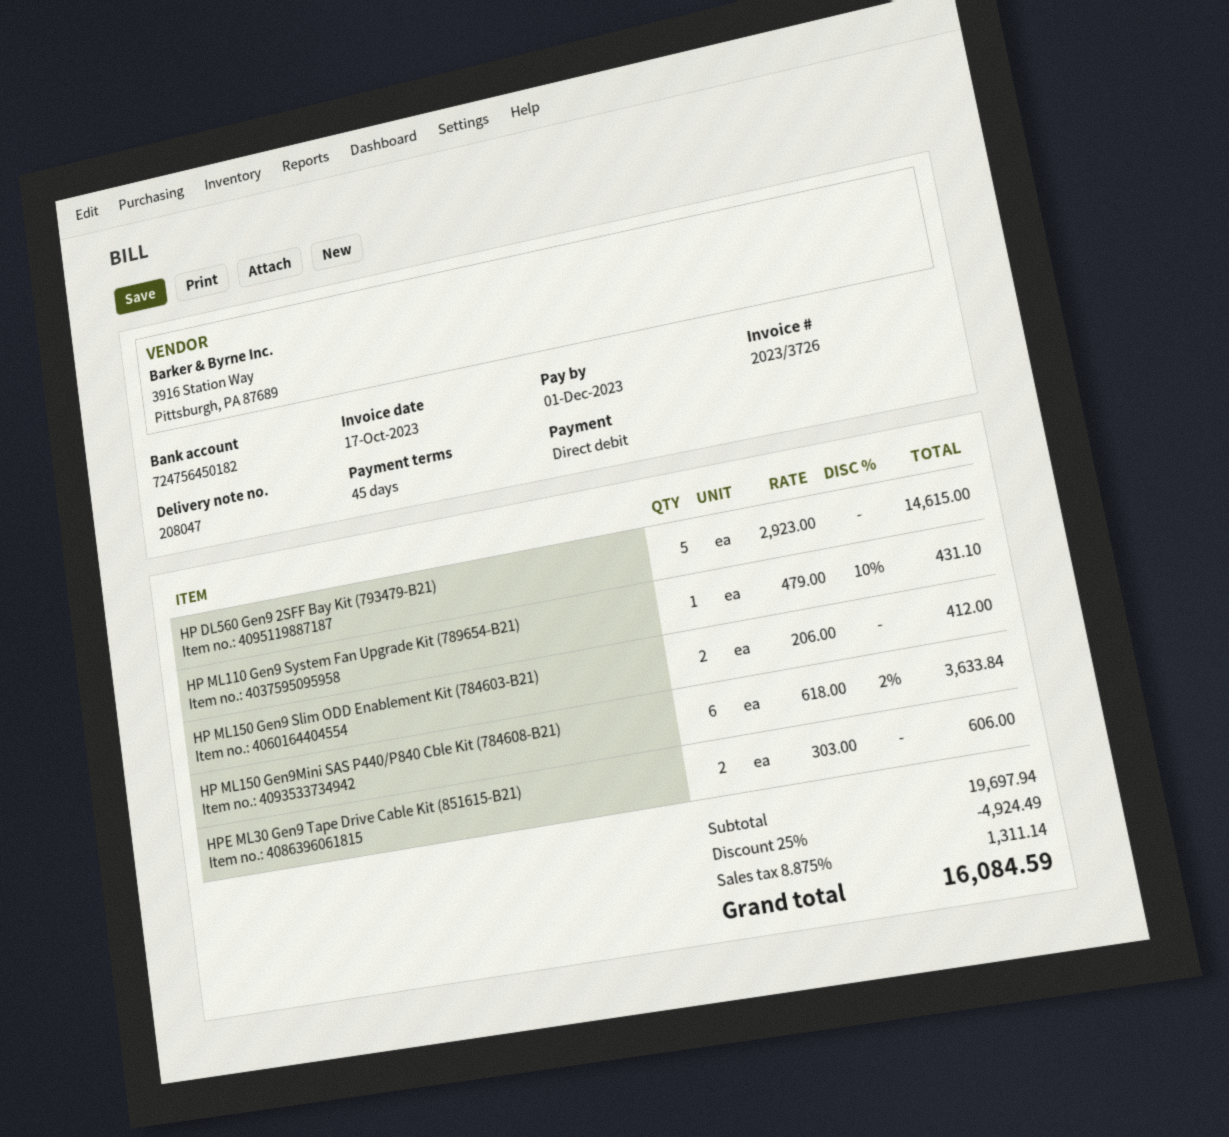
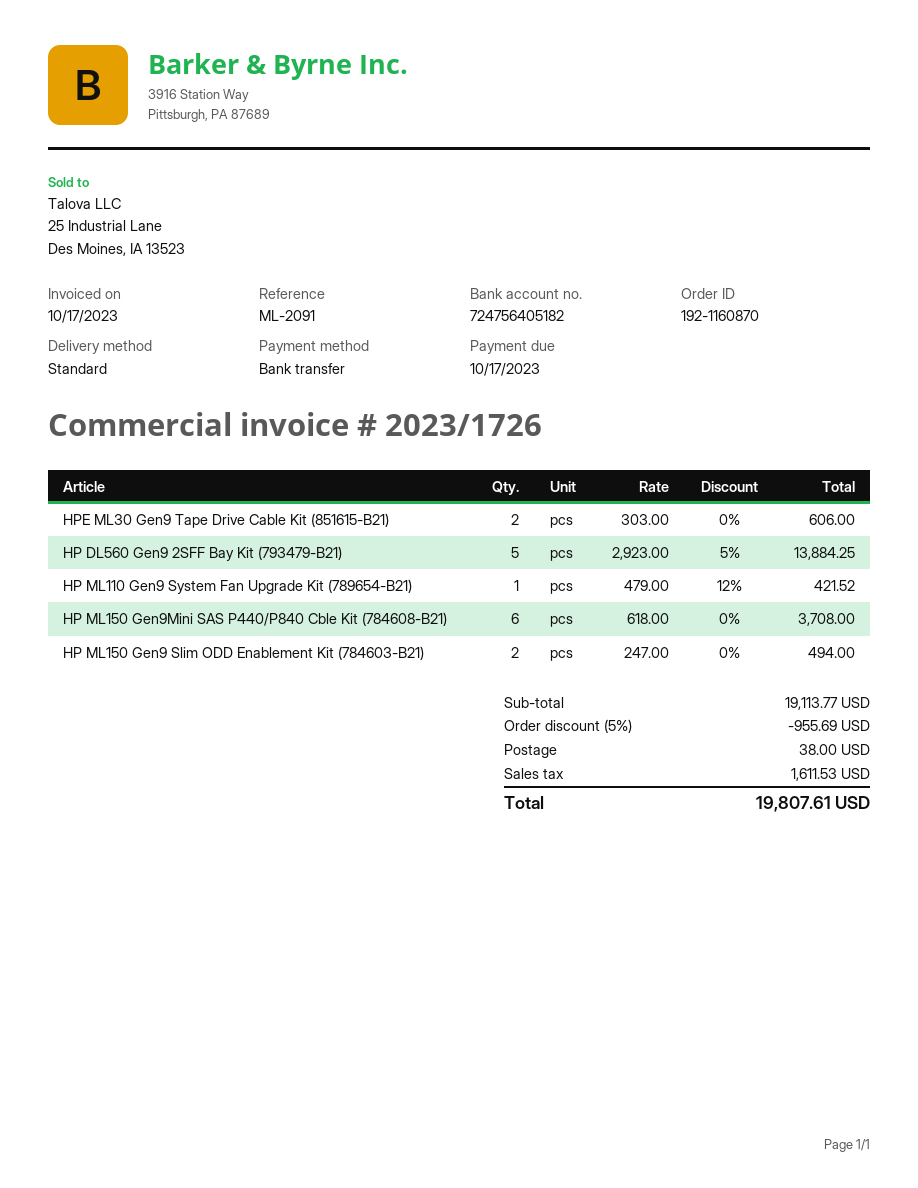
invoice number: 2023/3726 -> 2023/1726
due date: 2023-12-01 -> 2023-10-17
payment method: direct debit -> bank transfer
bank account: 724756450182 -> 724756405182
HP DL560 Gen9 2SFF Bay Kit (793479-B21): 5 x 2923.00 = 14615.00 -> 5 x 2923.00 - 5% = 13884.25
HP ML110 Gen9 System Fan Upgrade Kit (789654-B21): 1 x 479.00 - 10% = 431.10 -> 1 x 479.00 - 12% = 421.52
HP ML150 Gen9 Slim ODD Enablement Kit (784603-B21): 2 x 206.00 = 412.00 -> 2 x 247.00 = 494.00
HP ML150 Gen9Mini SAS P440/P840 Cble Kit (784608-B21): 6 x 618.00 - 2% = 3633.84 -> 6 x 618.00 = 3708.00
subtotal: 19697.94 -> 19113.77
discount: 25% = 4924.49 -> 5% = 955.69
shipping: none -> 38.00
tax: 1311.14 -> 1611.53
total: 16084.59 -> 19807.61

